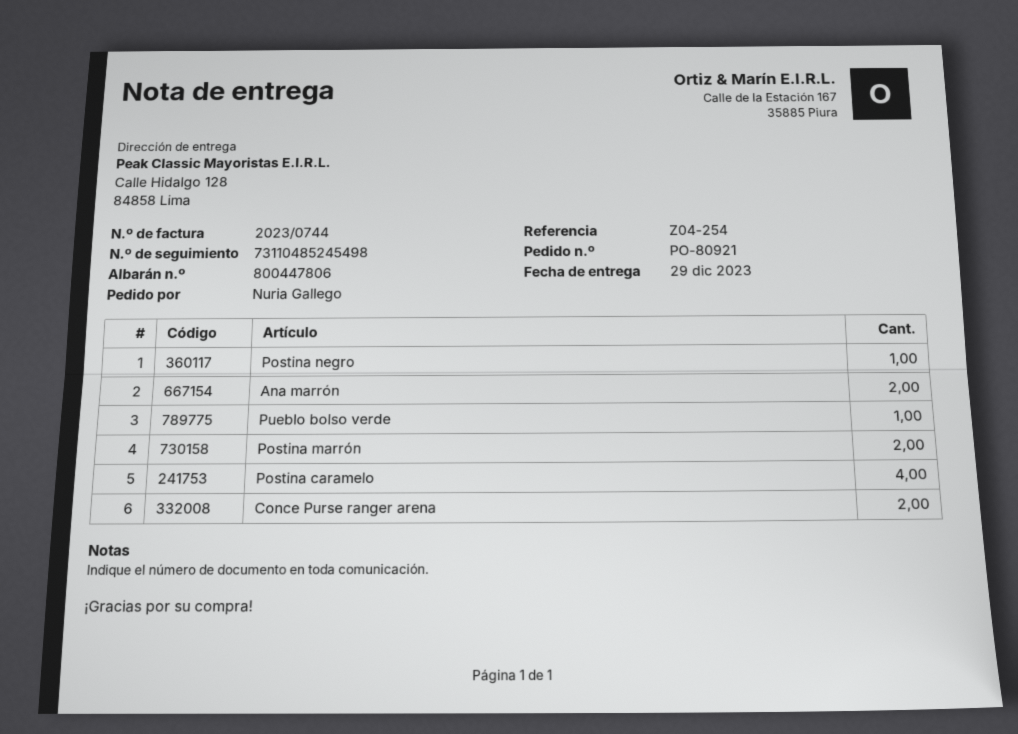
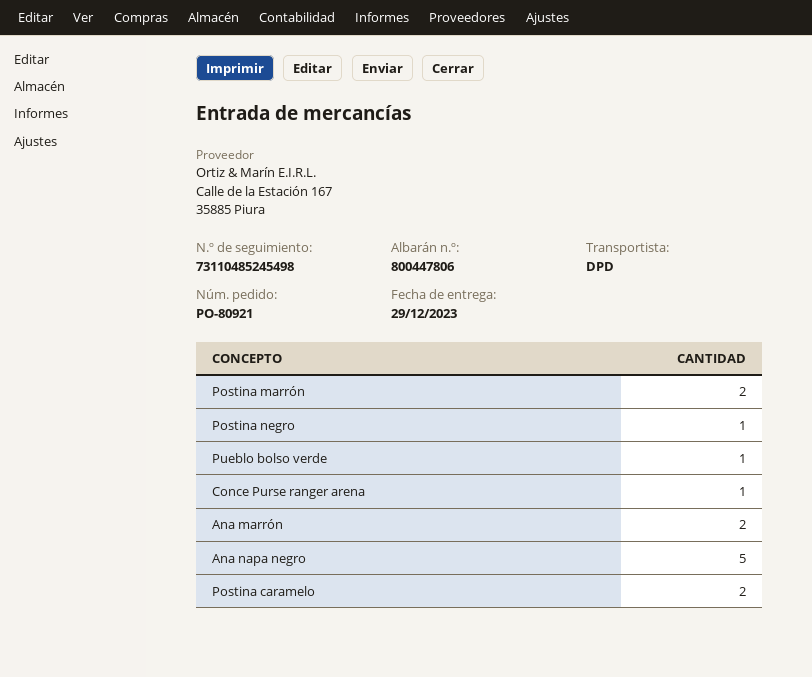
Postina caramelo: 4 -> 2
Conce Purse ranger arena: 2 -> 1
Ana napa negro: none -> 5

